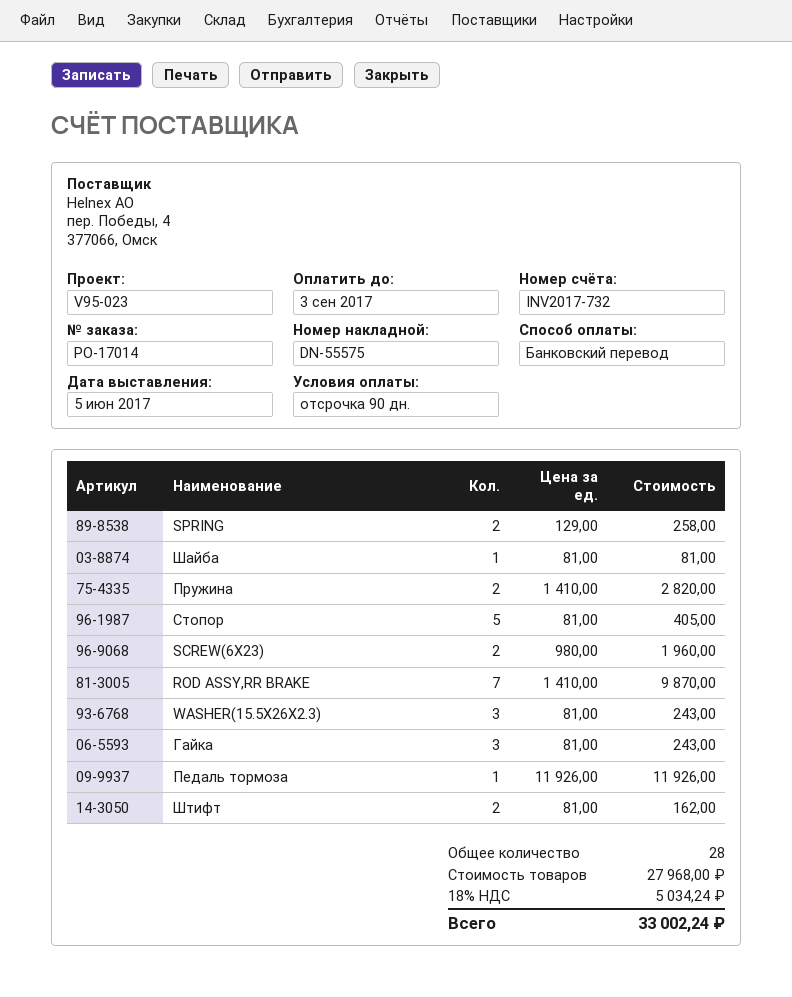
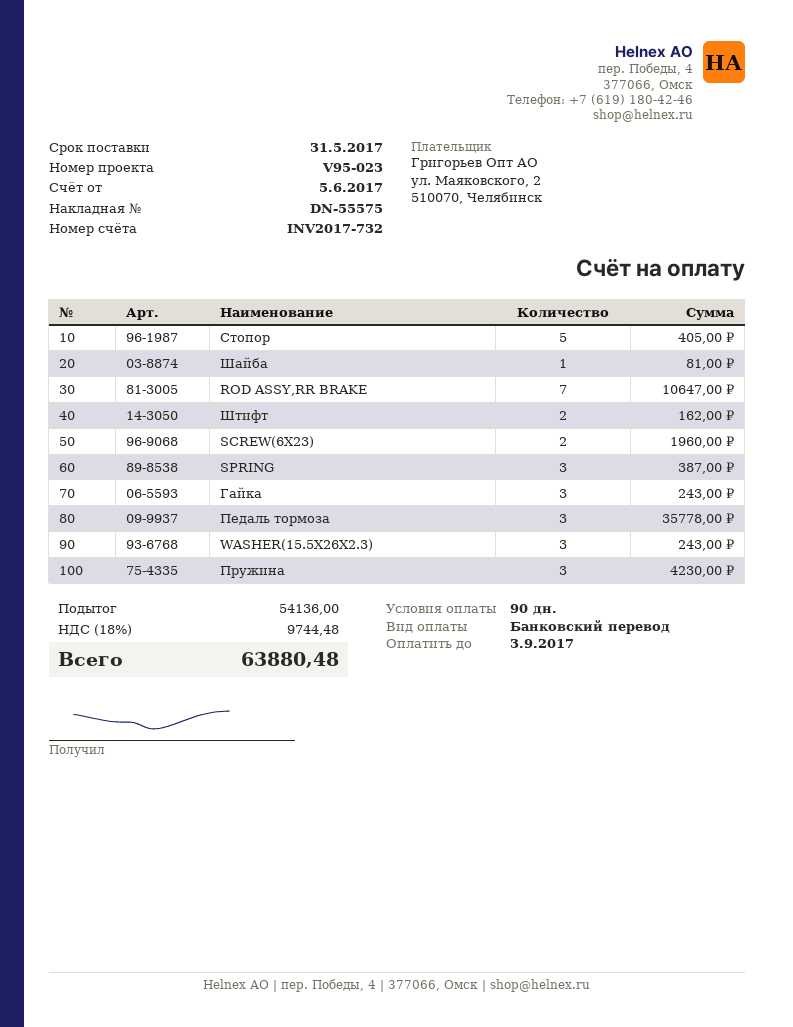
SPRING: 2 for 258.00 -> 3 for 387.00
Пружина: 2 for 2820.00 -> 3 for 4230.00
ROD ASSY,RR BRAKE: 7 for 9870.00 -> 7 for 10647.00
Педаль тормоза: 1 for 11926.00 -> 3 for 35778.00
subtotal: 27968.00 -> 54136.00
tax: 18% = 5034.24 -> 18% = 9744.48
total: 33002.24 -> 63880.48

